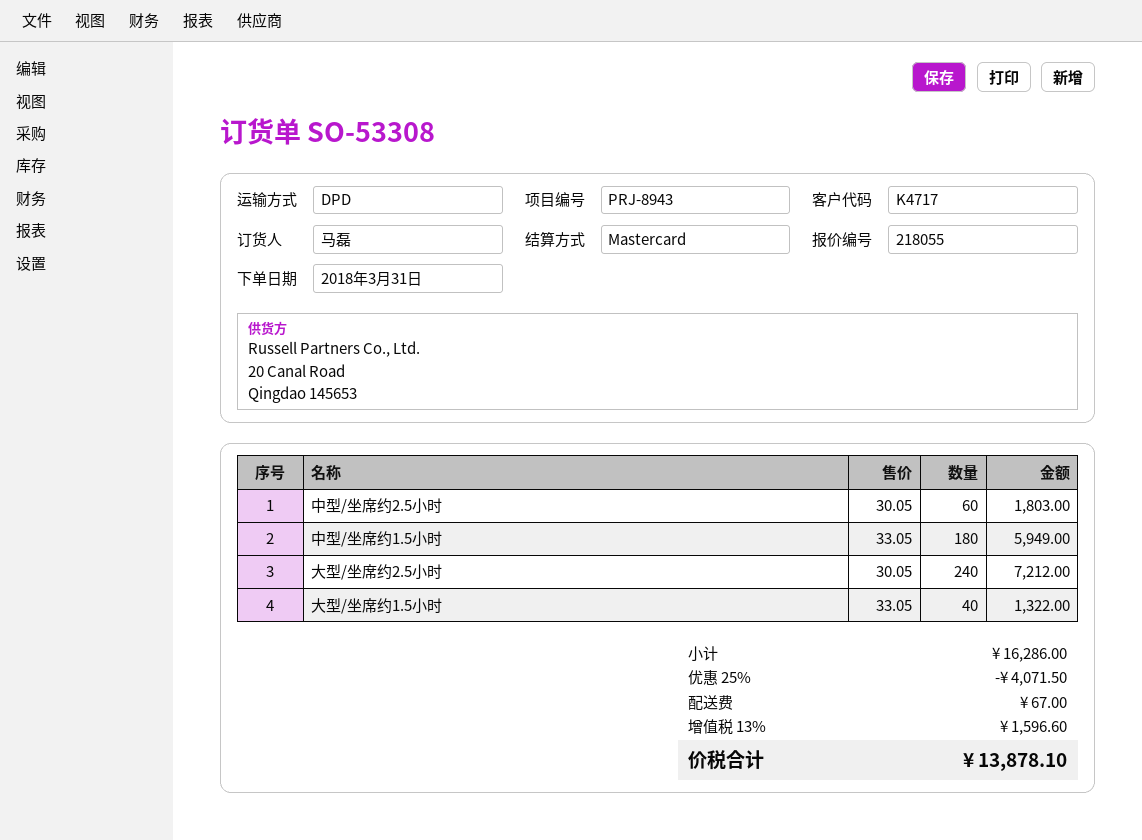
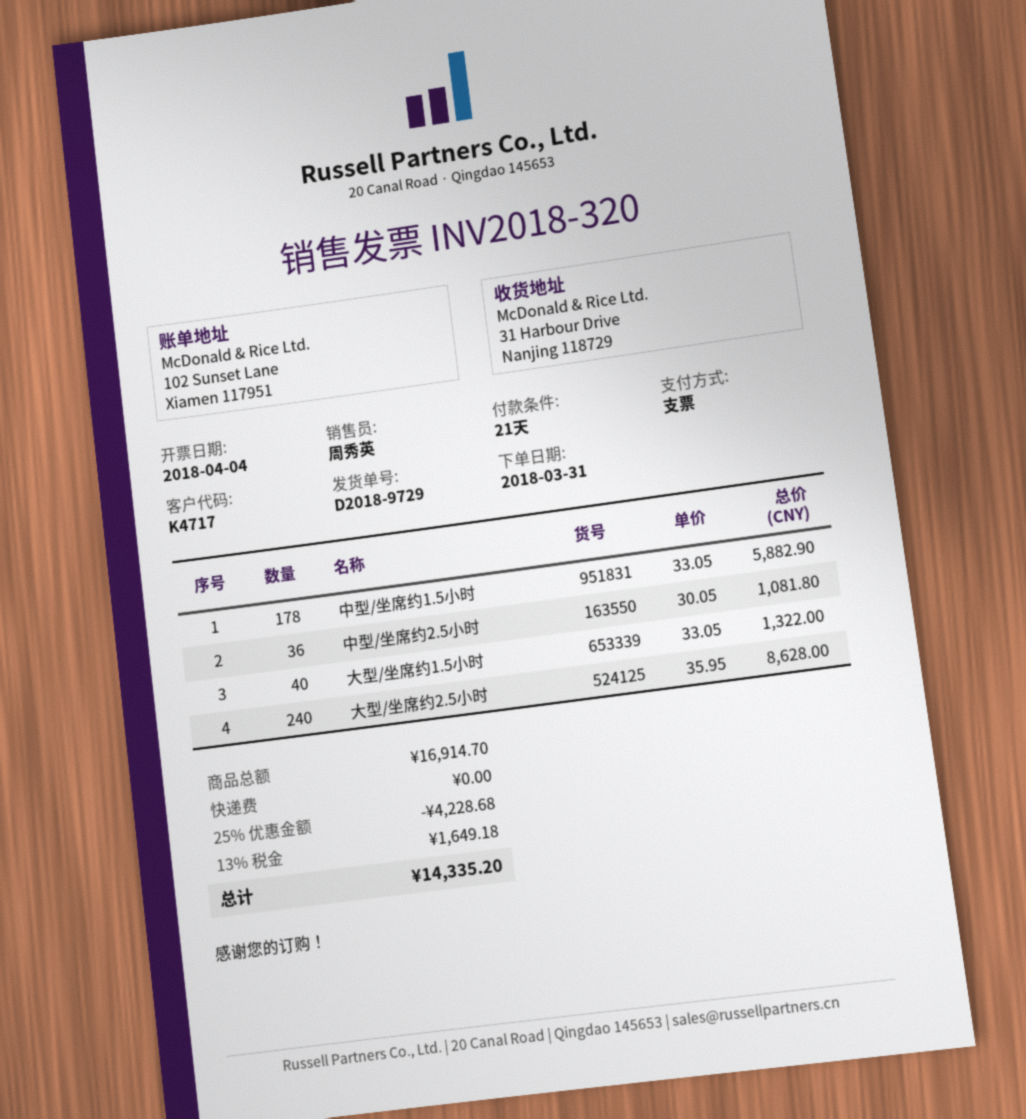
payment method: Mastercard -> cheque
中型/坐席约2.5小时: 60 x 30.05 = 1803.00 -> 36 x 30.05 = 1081.80
中型/坐席约1.5小时: 180 x 33.05 = 5949.00 -> 178 x 33.05 = 5882.90
大型/坐席约2.5小时: 240 x 30.05 = 7212.00 -> 240 x 35.95 = 8628.00
subtotal: 16286.00 -> 16914.70
discount: 25% = 4071.50 -> 25% = 4228.68
shipping: 67.00 -> 0.00
tax: 13% = 1596.60 -> 13% = 1649.18
total: 13878.10 -> 14335.20

